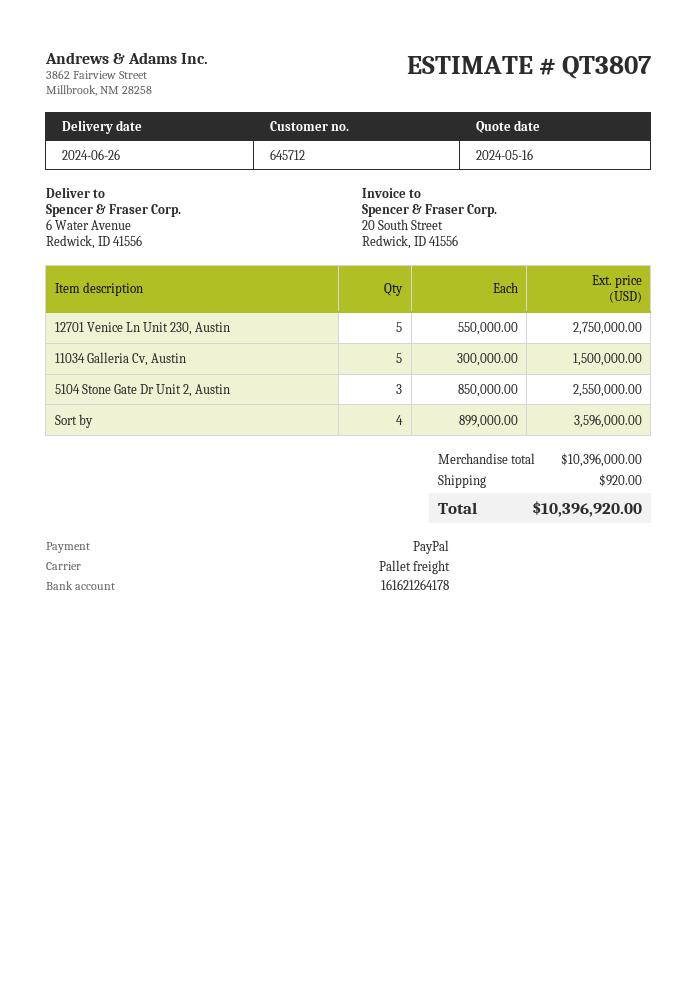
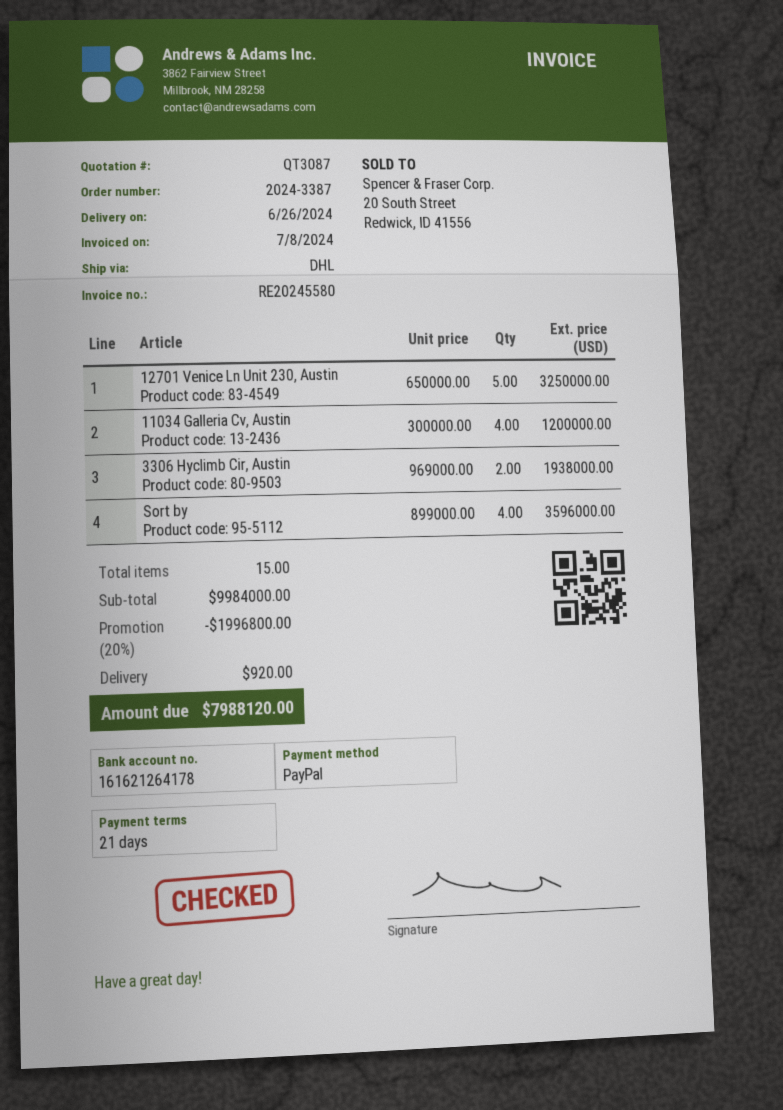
quote number: QT3807 -> QT3087
shipping method: pallet freight -> DHL
12701 Venice Ln Unit 230, Austin: 5 x 550000.00 = 2750000.00 -> 5 x 650000.00 = 3250000.00
11034 Galleria Cv, Austin: 5 x 300000.00 = 1500000.00 -> 4 x 300000.00 = 1200000.00
5104 Stone Gate Dr Unit 2, Austin: 3 x 850000.00 = 2550000.00 -> none
3306 Hyclimb Cir, Austin: none -> 2 x 969000.00 = 1938000.00
subtotal: 10396000.00 -> 9984000.00
discount: none -> 20% = 1996800.00
total: 10396920.00 -> 7988120.00

